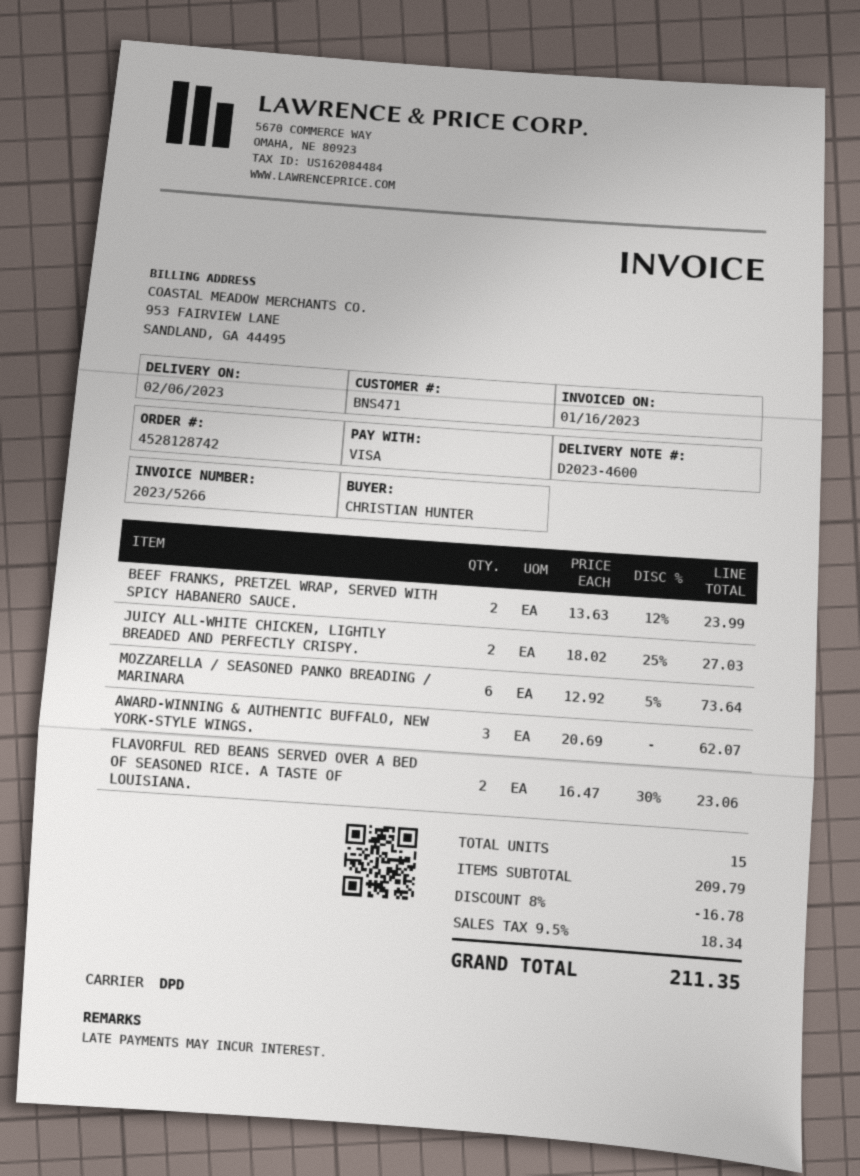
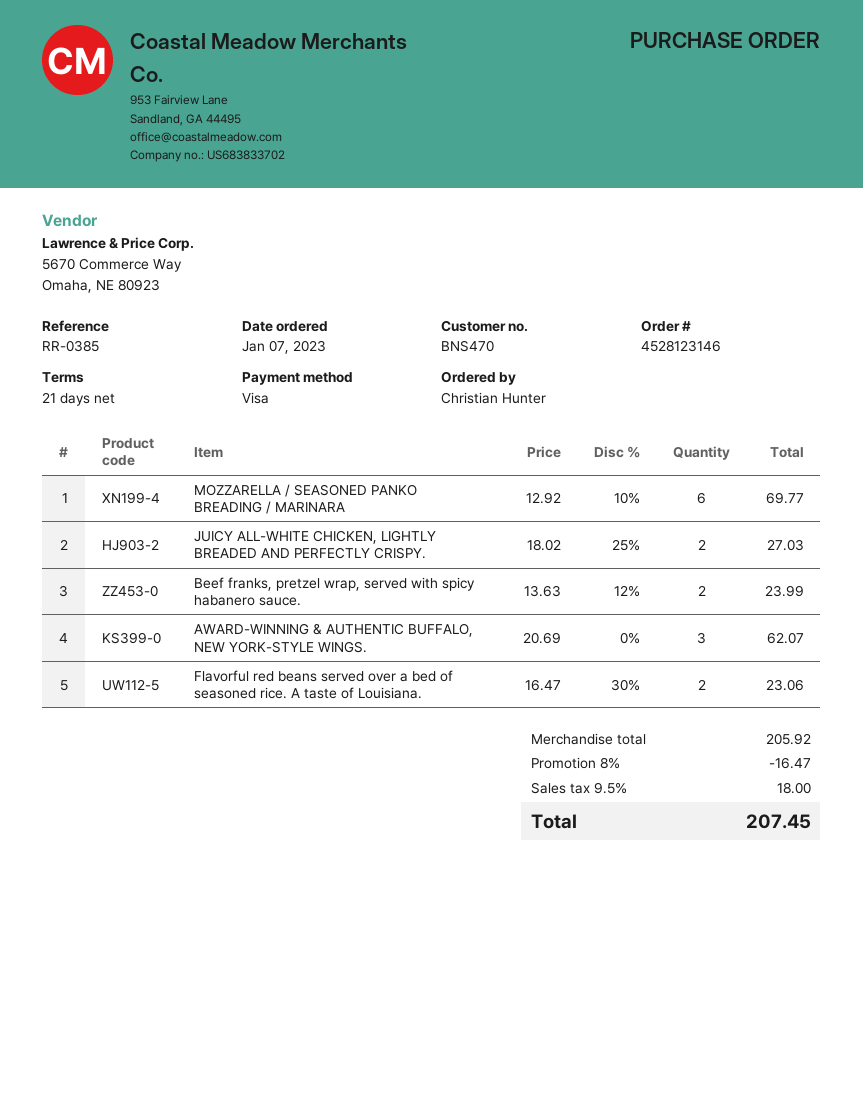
order number: 4528128742 -> 4528123146
customer number: BNS471 -> BNS470
MOZZARELLA / SEASONED PANKO BREADING / MARINARA: 6 x 12.92 - 5% = 73.64 -> 6 x 12.92 - 10% = 69.77
subtotal: 209.79 -> 205.92
discount: 8% = 16.78 -> 8% = 16.47
tax: 9.5% = 18.34 -> 9.5% = 18.00
total: 211.35 -> 207.45

